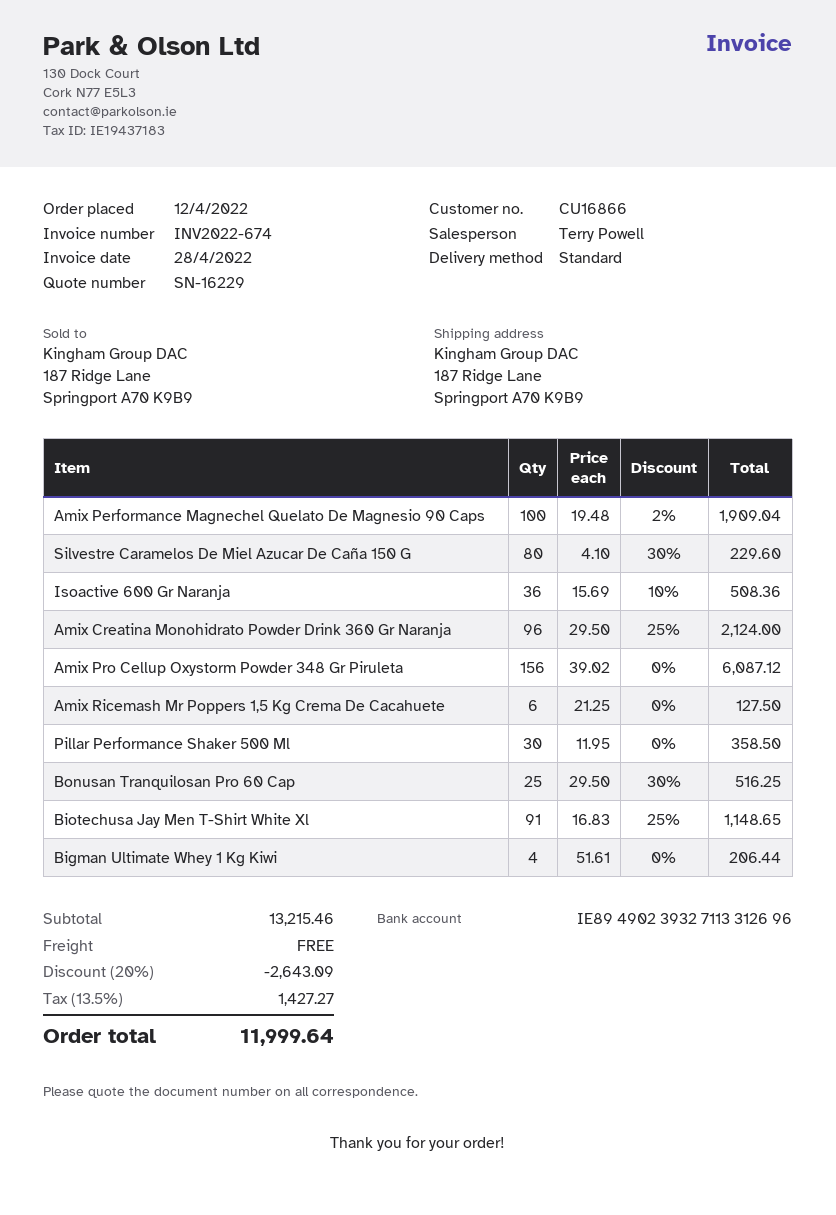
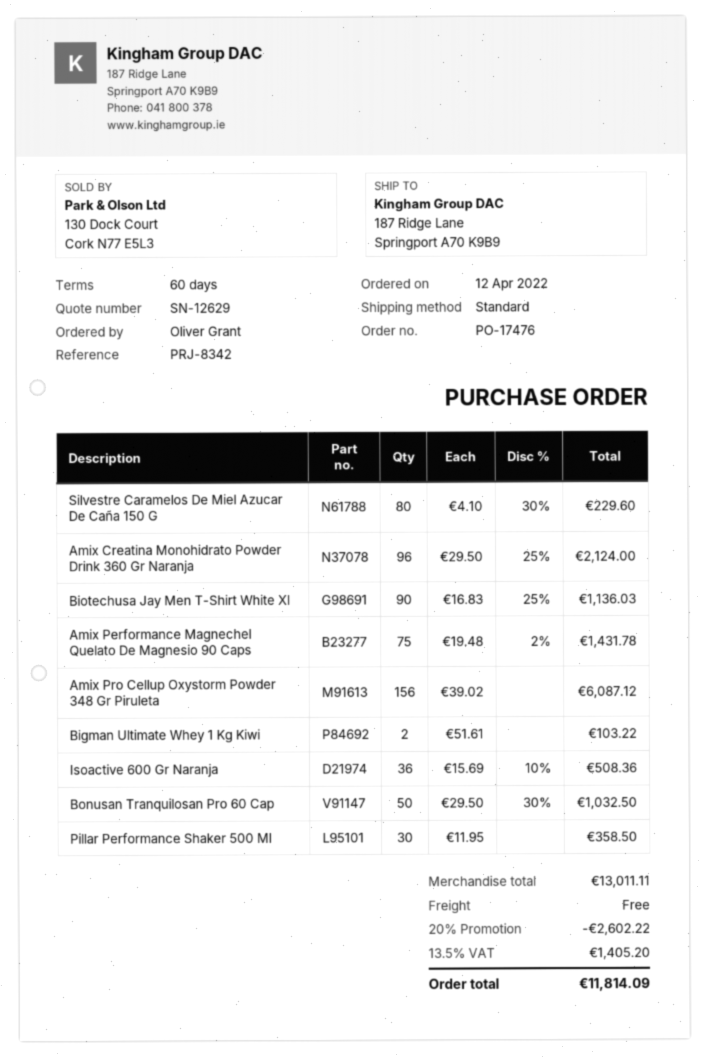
quote number: SN-16229 -> SN-12629
Amix Performance Magnechel Quelato De Magnesio 90 Caps: 100 x 19.48 - 2% = 1909.04 -> 75 x 19.48 - 2% = 1431.78
Amix Ricemash Mr Poppers 1,5 Kg Crema De Cacahuete: 6 x 21.25 = 127.50 -> none
Bonusan Tranquilosan Pro 60 Cap: 25 x 29.50 - 30% = 516.25 -> 50 x 29.50 - 30% = 1032.50
Biotechusa Jay Men T-Shirt White Xl: 91 x 16.83 - 25% = 1148.65 -> 90 x 16.83 - 25% = 1136.03
Bigman Ultimate Whey 1 Kg Kiwi: 4 x 51.61 = 206.44 -> 2 x 51.61 = 103.22
subtotal: 13215.46 -> 13011.11
discount: 20% = 2643.09 -> 20% = 2602.22
tax: 13.5% = 1427.27 -> 13.5% = 1405.20
total: 11999.64 -> 11814.09

